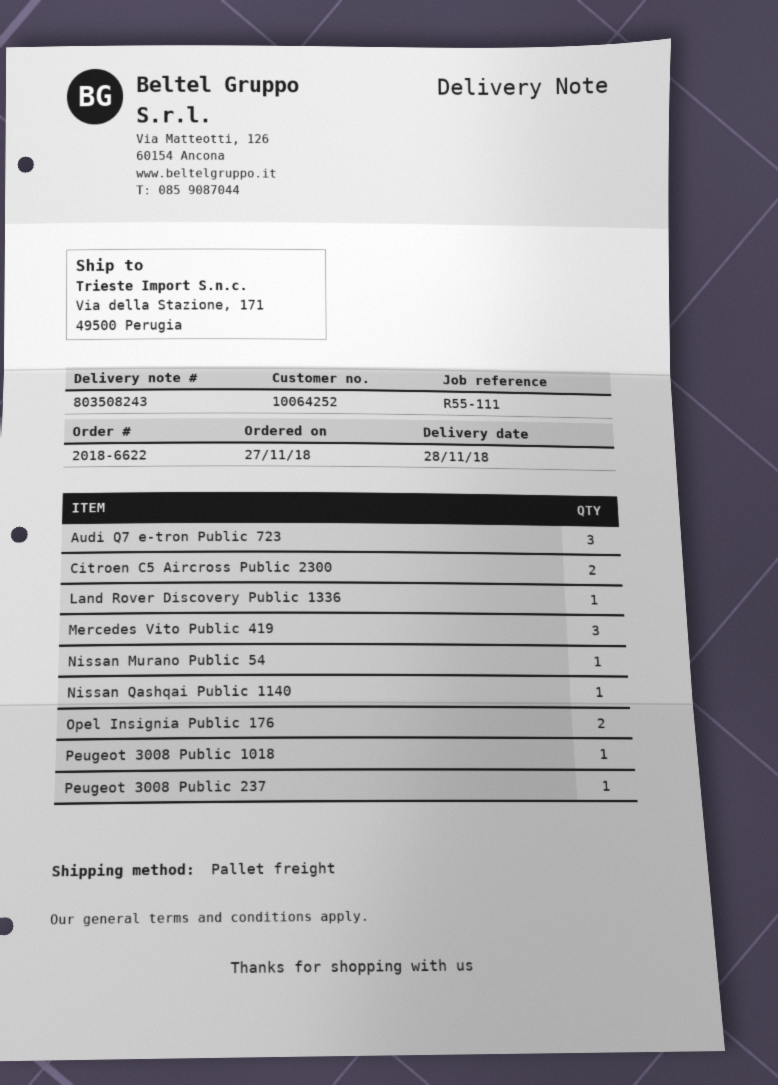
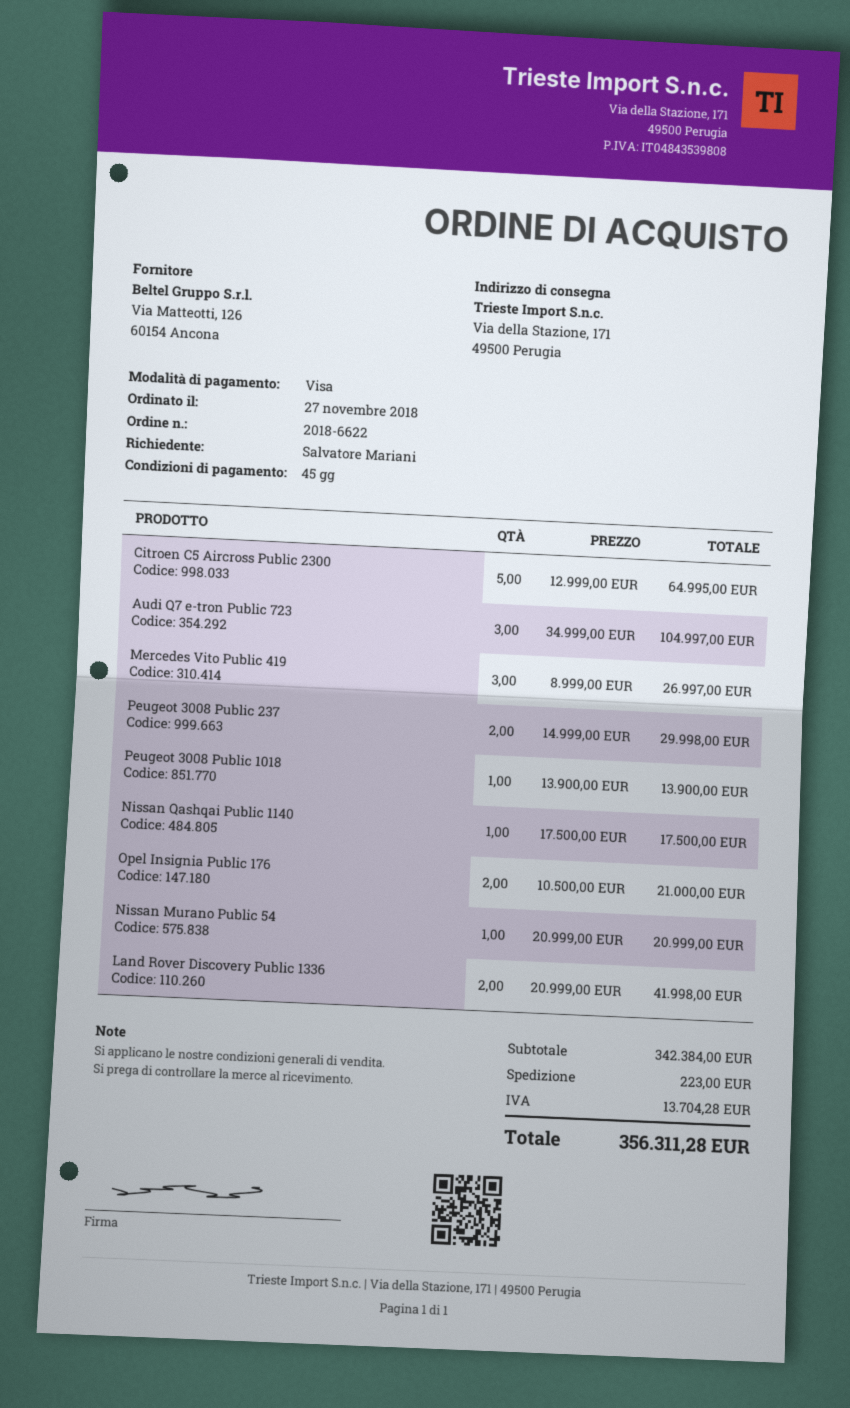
Citroen C5 Aircross Public 2300: 2 -> 5
Land Rover Discovery Public 1336: 1 -> 2
Peugeot 3008 Public 237: 1 -> 2

